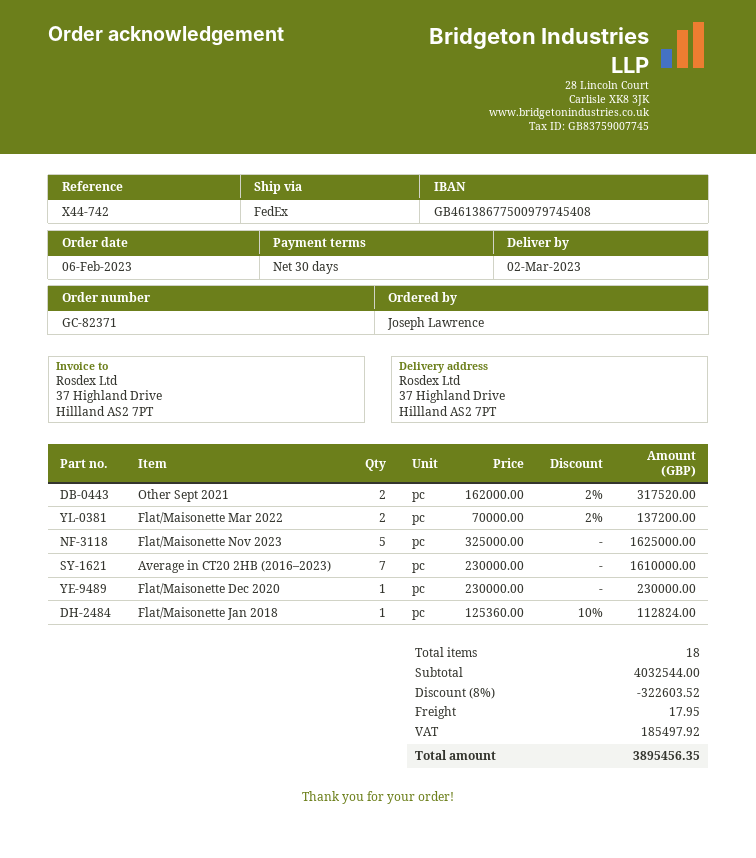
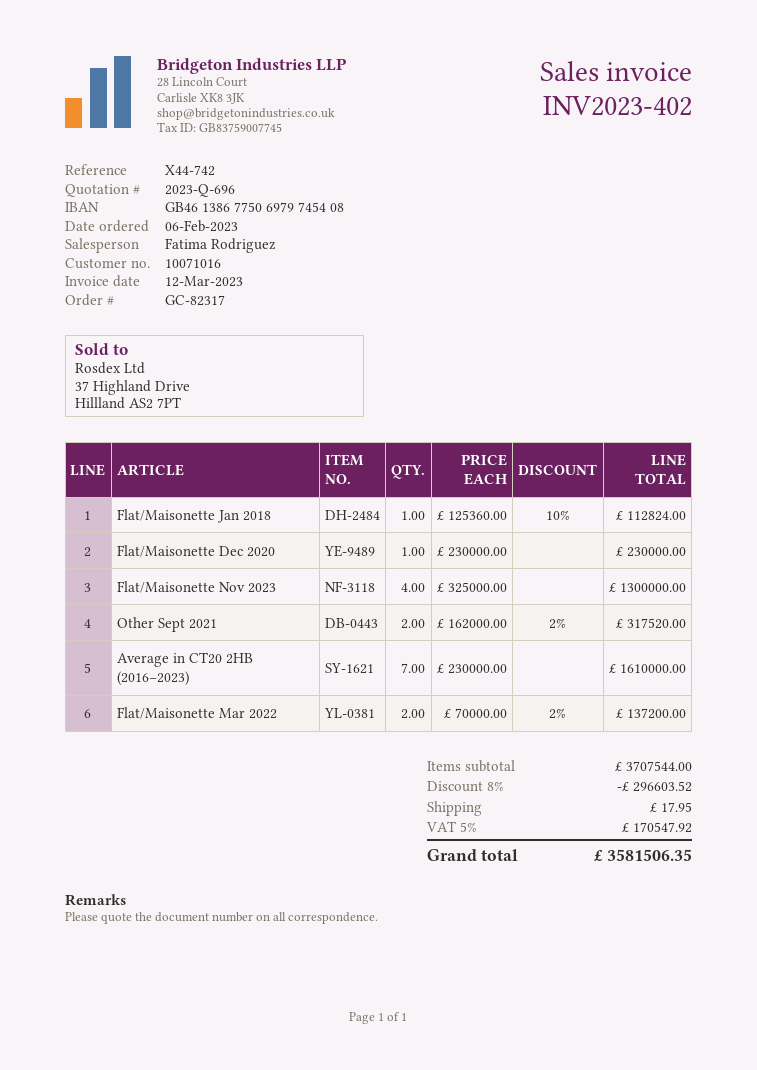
order number: GC-82371 -> GC-82317
bank account: GB46138677500979745408 -> GB46138677506979745408
Flat/Maisonette Nov 2023: 5 x 325000.00 = 1625000.00 -> 4 x 325000.00 = 1300000.00
subtotal: 4032544.00 -> 3707544.00
discount: 8% = 322603.52 -> 8% = 296603.52
tax: 185497.92 -> 170547.92
total: 3895456.35 -> 3581506.35

